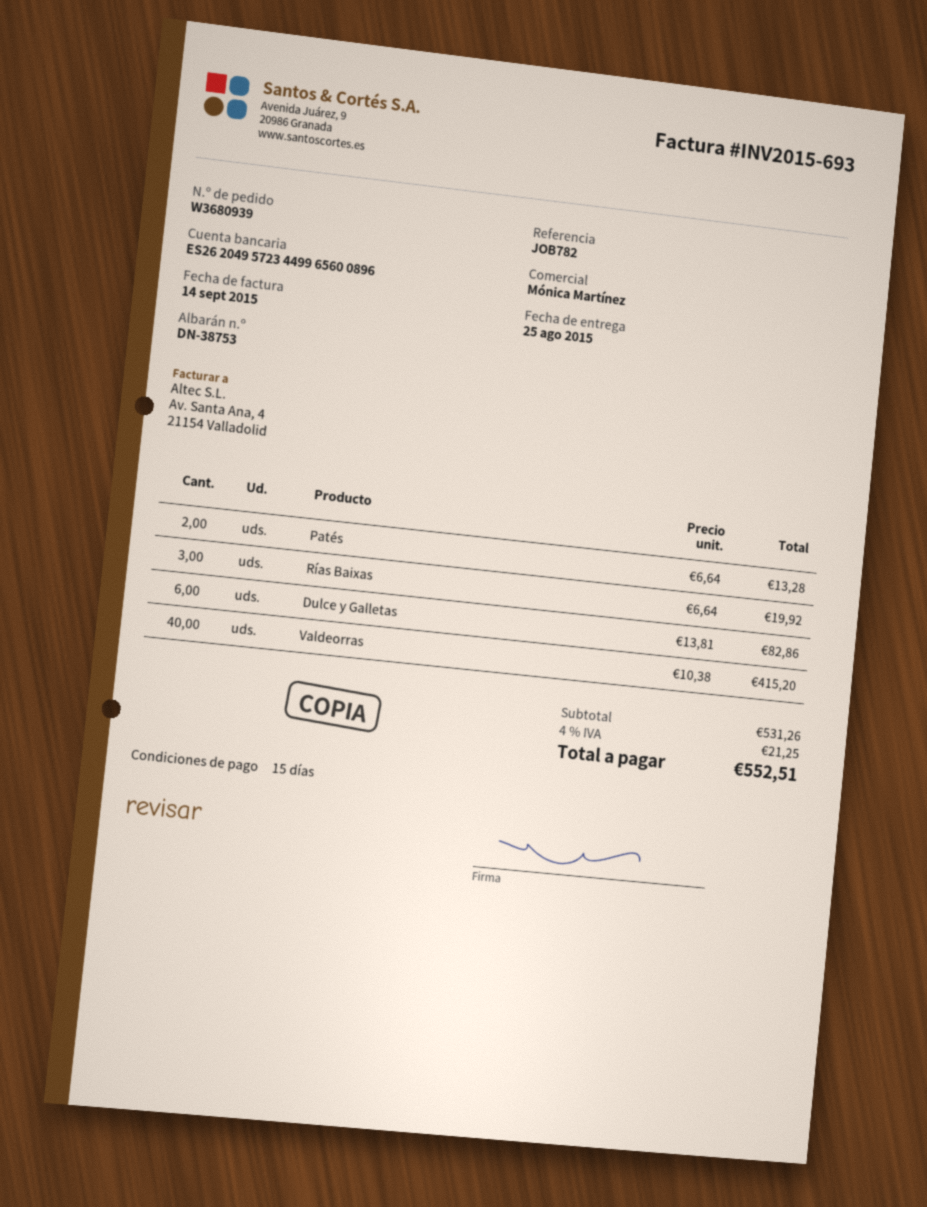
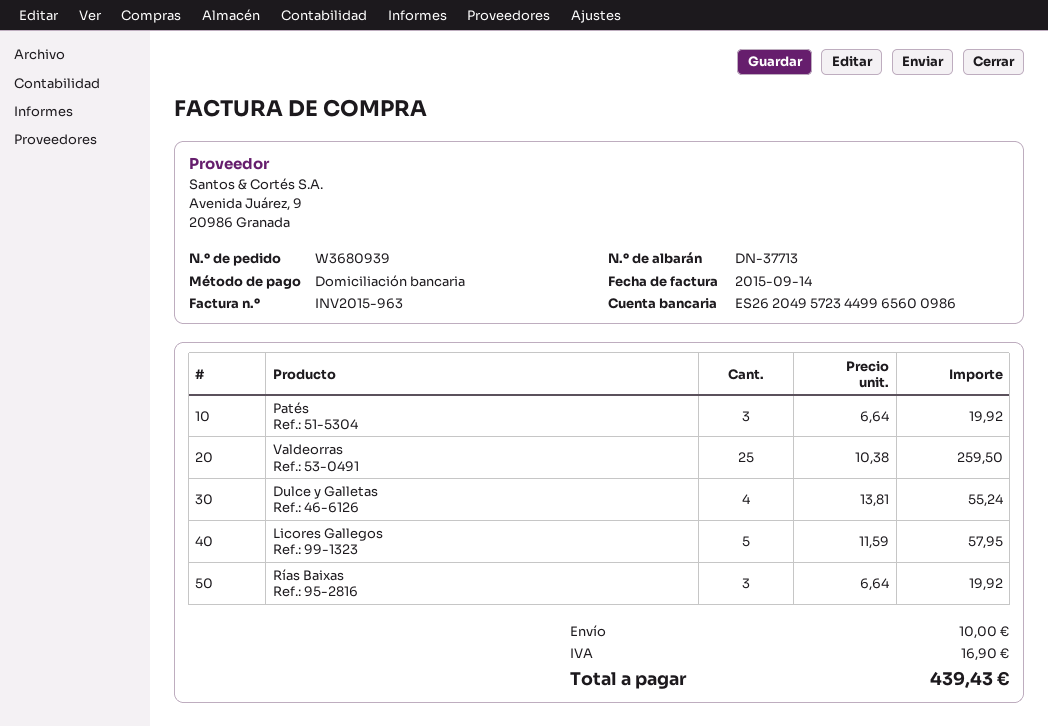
delivery note number: DN-38753 -> DN-37713
invoice number: INV2015-693 -> INV2015-963
bank account: ES2620495723449965600896 -> ES2620495723449965600986
Patés: 2 x 6.64 = 13.28 -> 3 x 6.64 = 19.92
Dulce y Galletas: 6 x 13.81 = 82.86 -> 4 x 13.81 = 55.24
Valdeorras: 40 x 10.38 = 415.20 -> 25 x 10.38 = 259.50
Licores Gallegos: none -> 5 x 11.59 = 57.95
shipping: none -> 10.00
tax: 21.25 -> 16.90
total: 552.51 -> 439.43

